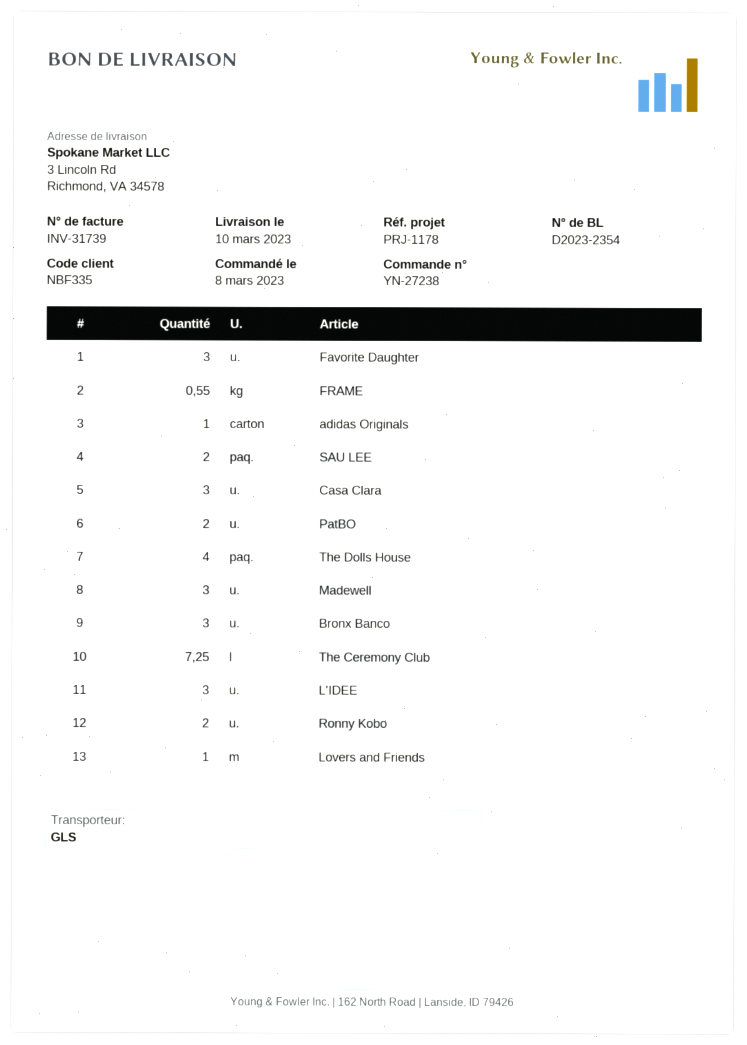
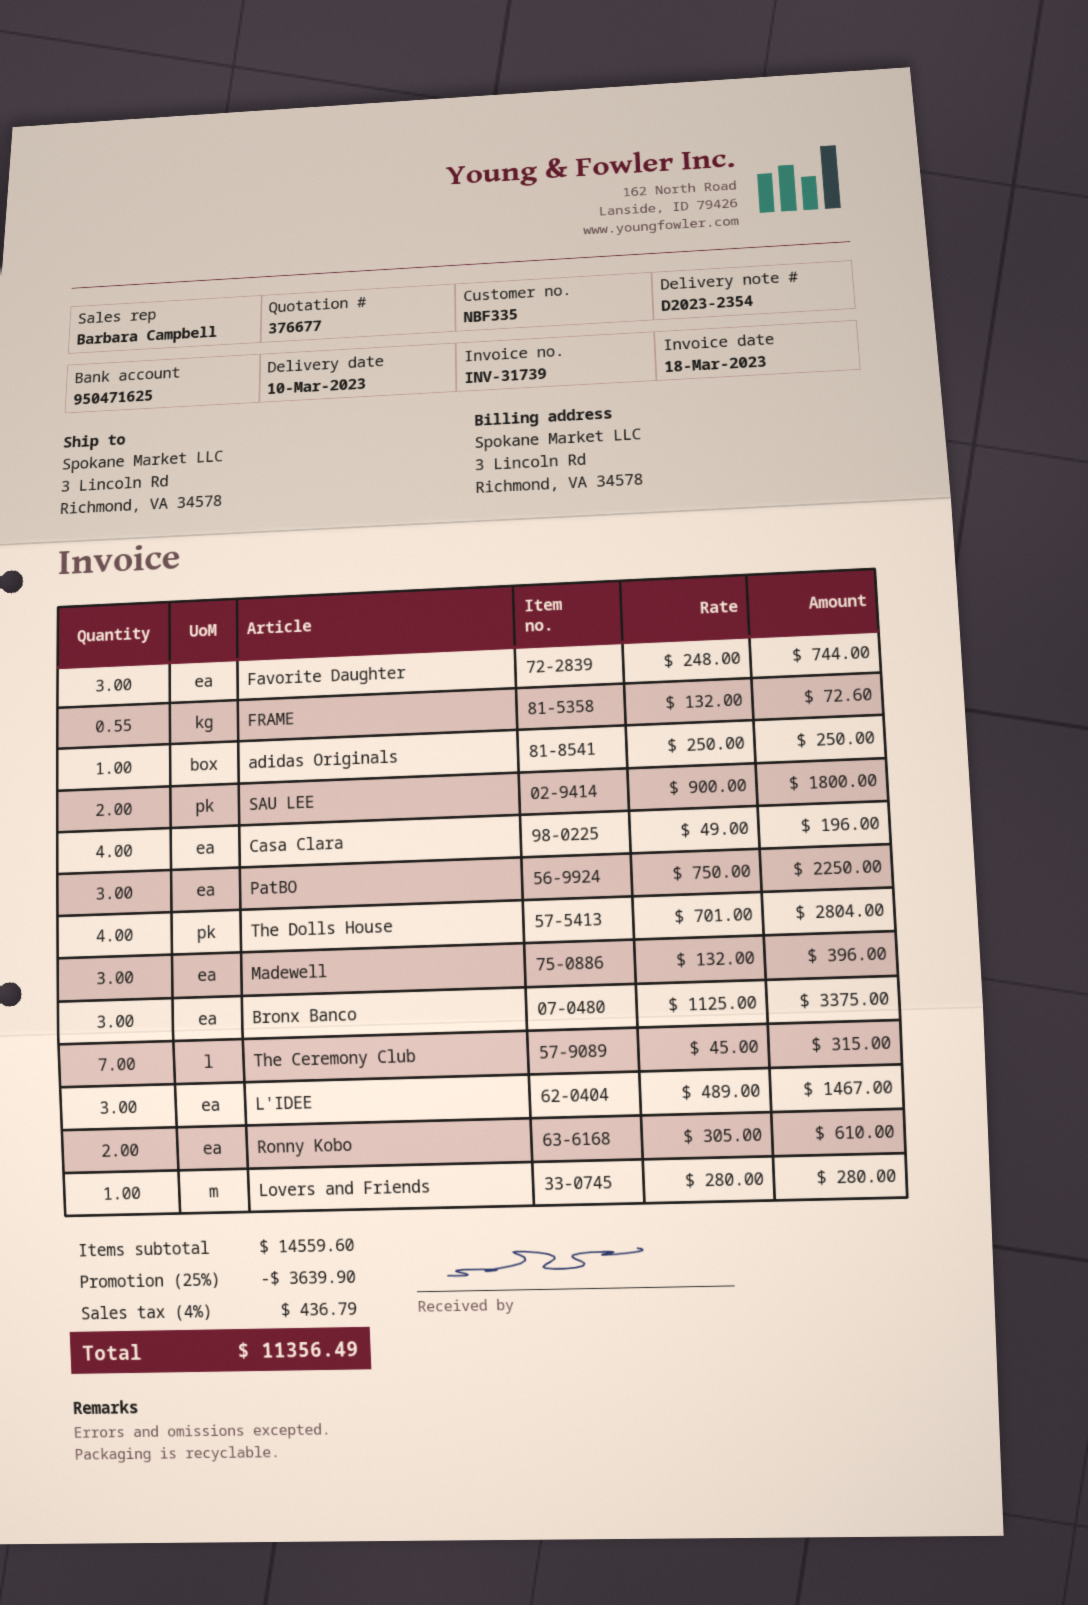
Casa Clara: 3 -> 4
PatBO: 2 -> 3
The Ceremony Club: 7.25 -> 7

